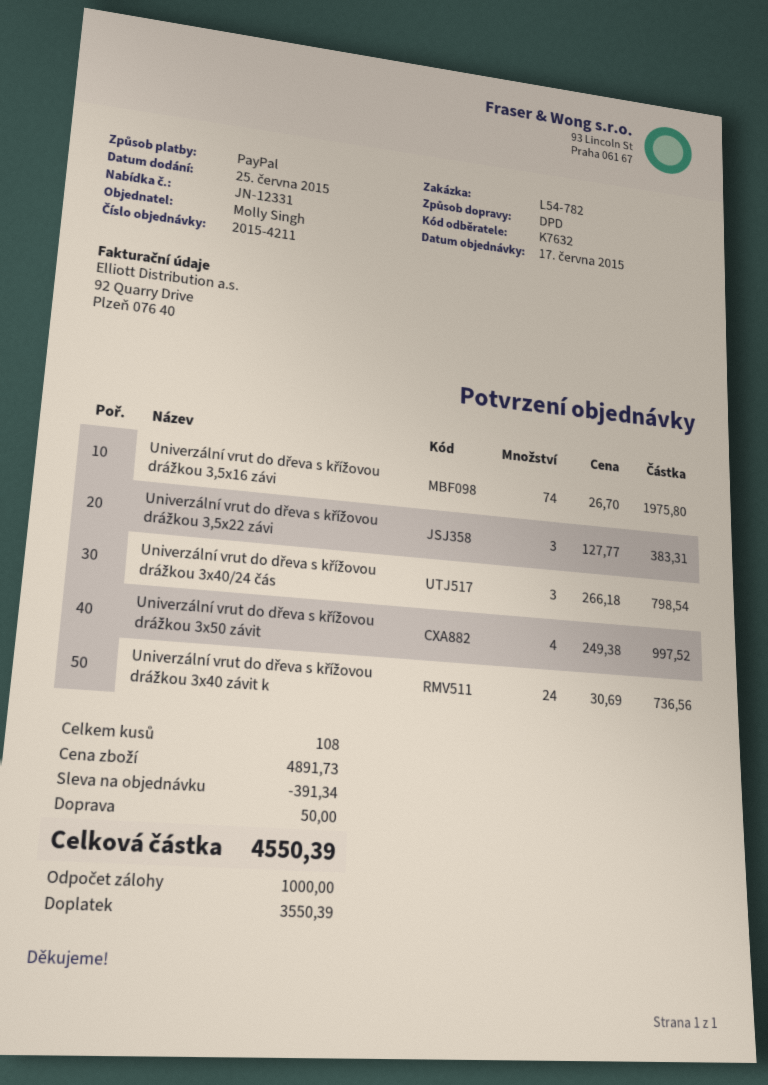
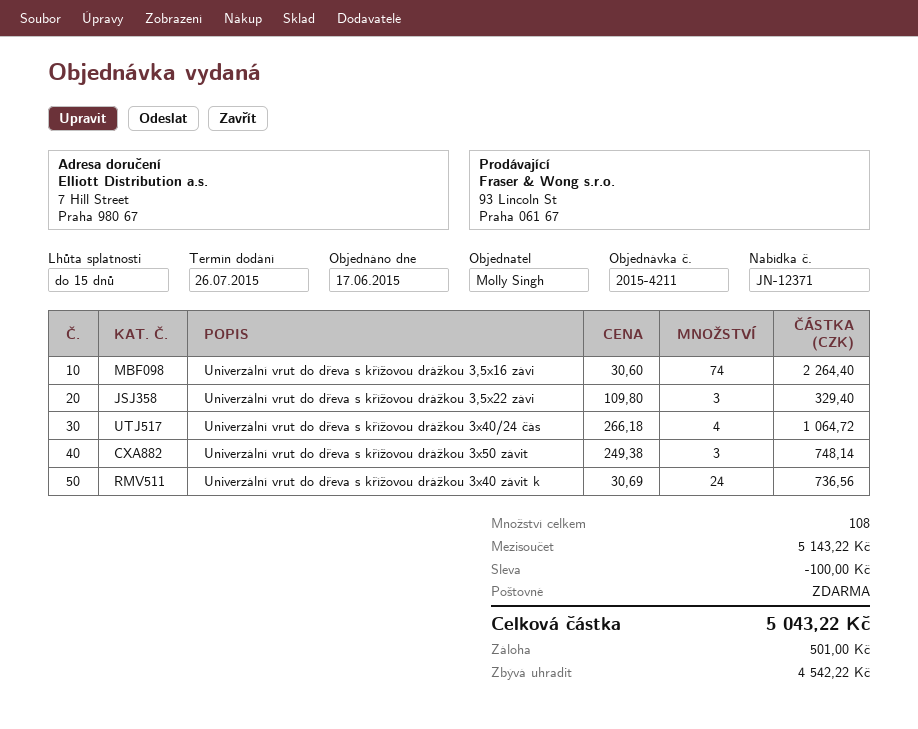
quote number: JN-12331 -> JN-12371
delivery date: 2015-06-25 -> 2015-07-26
Univerzální vrut do dřeva s křížovou drážkou 3,5x16 závi: 74 x 26.70 = 1975.80 -> 74 x 30.60 = 2264.40
Univerzální vrut do dřeva s křížovou drážkou 3,5x22 závi: 3 x 127.77 = 383.31 -> 3 x 109.80 = 329.40
Univerzální vrut do dřeva s křížovou drážkou 3x40/24 čás: 3 x 266.18 = 798.54 -> 4 x 266.18 = 1064.72
Univerzální vrut do dřeva s křížovou drážkou 3x50 závit: 4 x 249.38 = 997.52 -> 3 x 249.38 = 748.14
subtotal: 4891.73 -> 5143.22
discount: 391.34 -> 100.00
shipping: 50.00 -> 0.00
total: 4550.39 -> 5043.22
deposit: 1000.00 -> 501.00
balance: 3550.39 -> 4542.22

